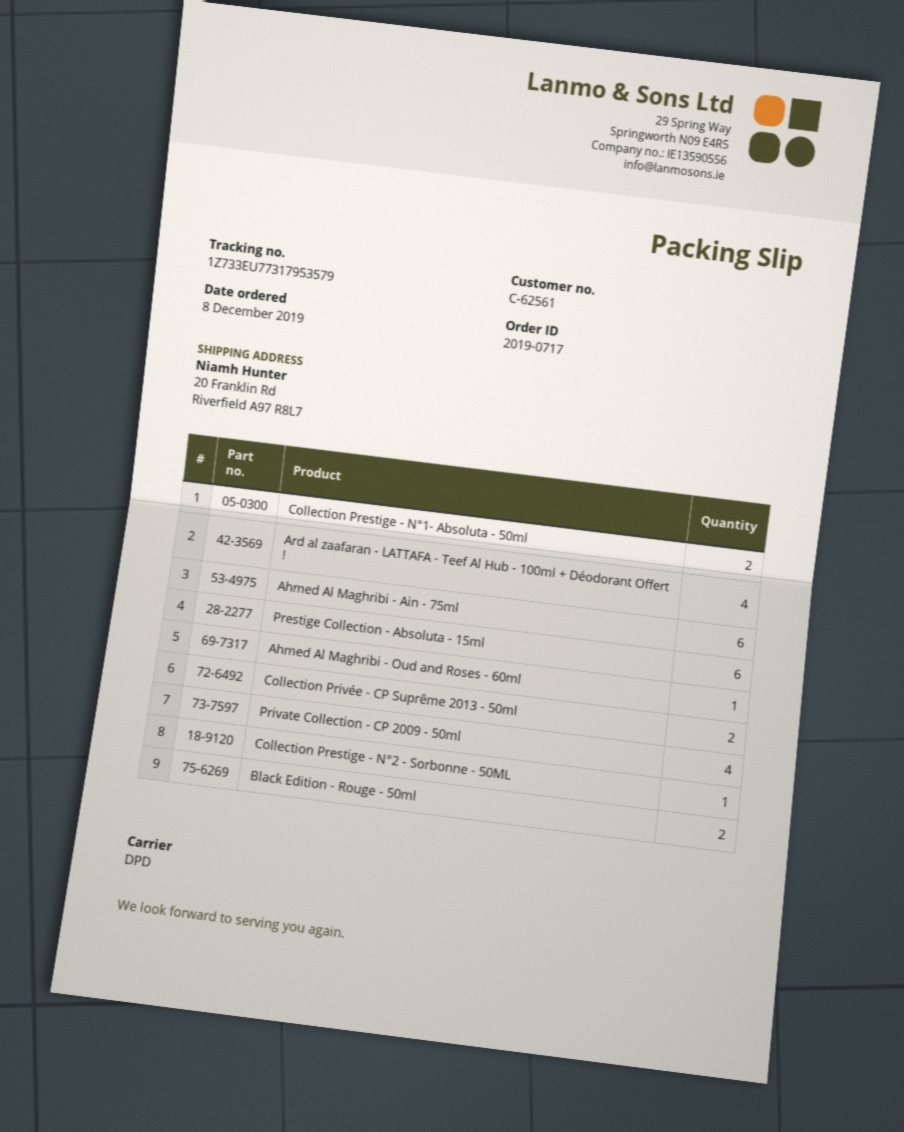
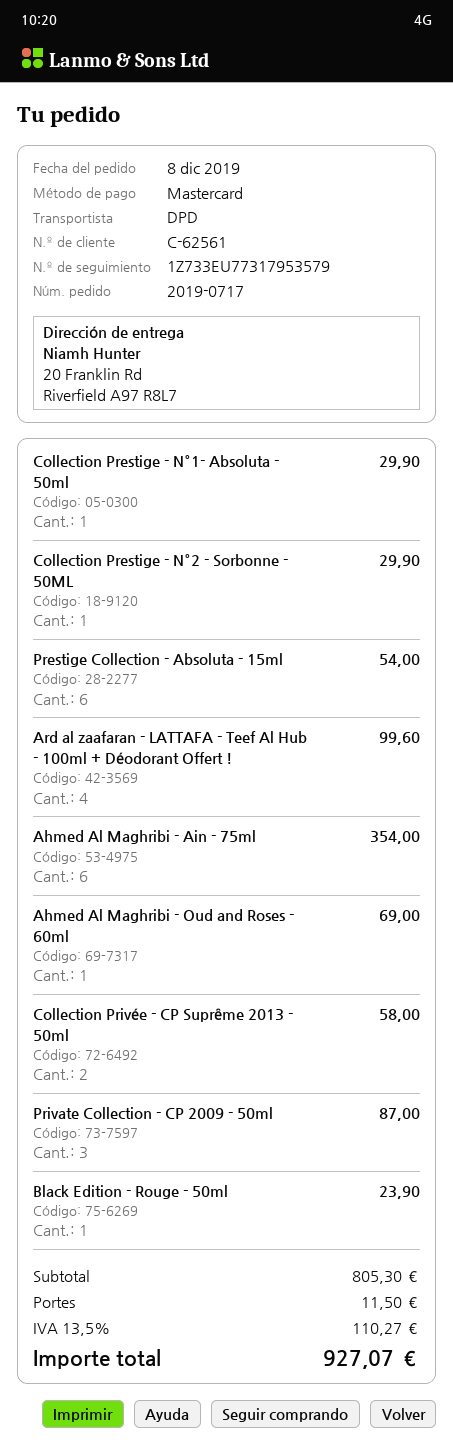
Collection Prestige - N°1- Absoluta - 50ml: 2 -> 1
Private Collection - CP 2009 - 50ml: 4 -> 3
Black Edition - Rouge - 50ml: 2 -> 1

